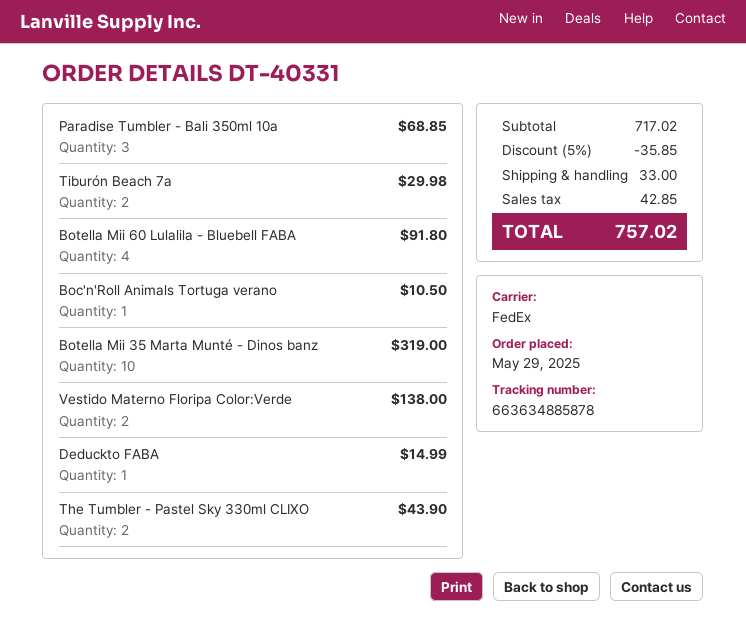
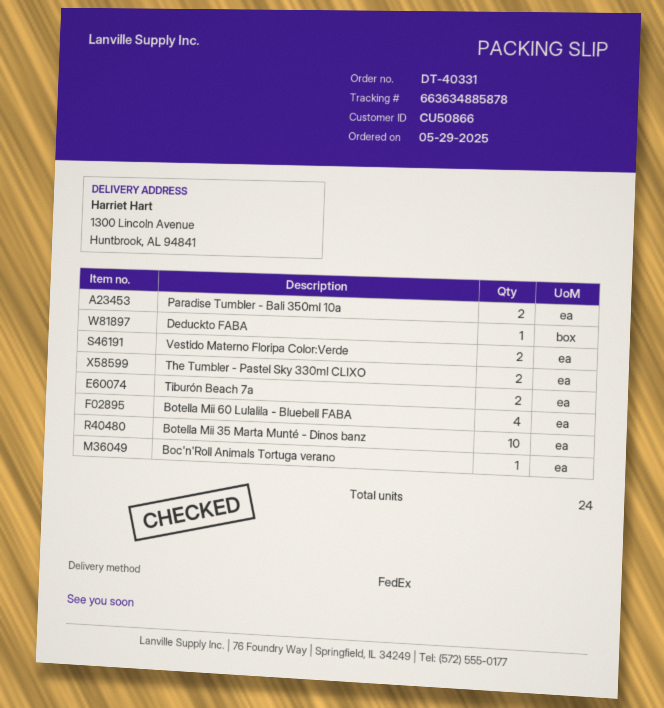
Paradise Tumbler - Bali 350ml 10a: 3 -> 2

